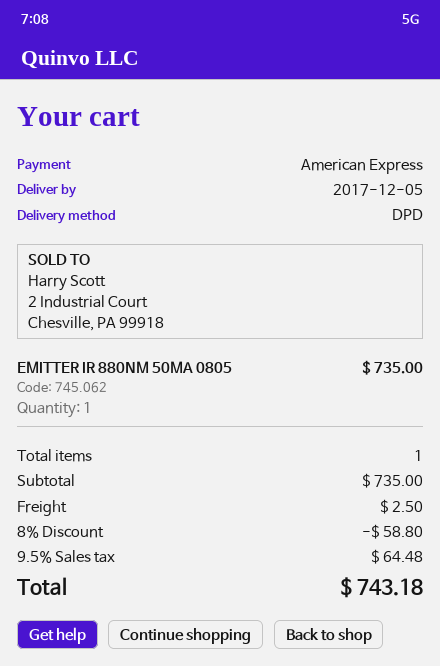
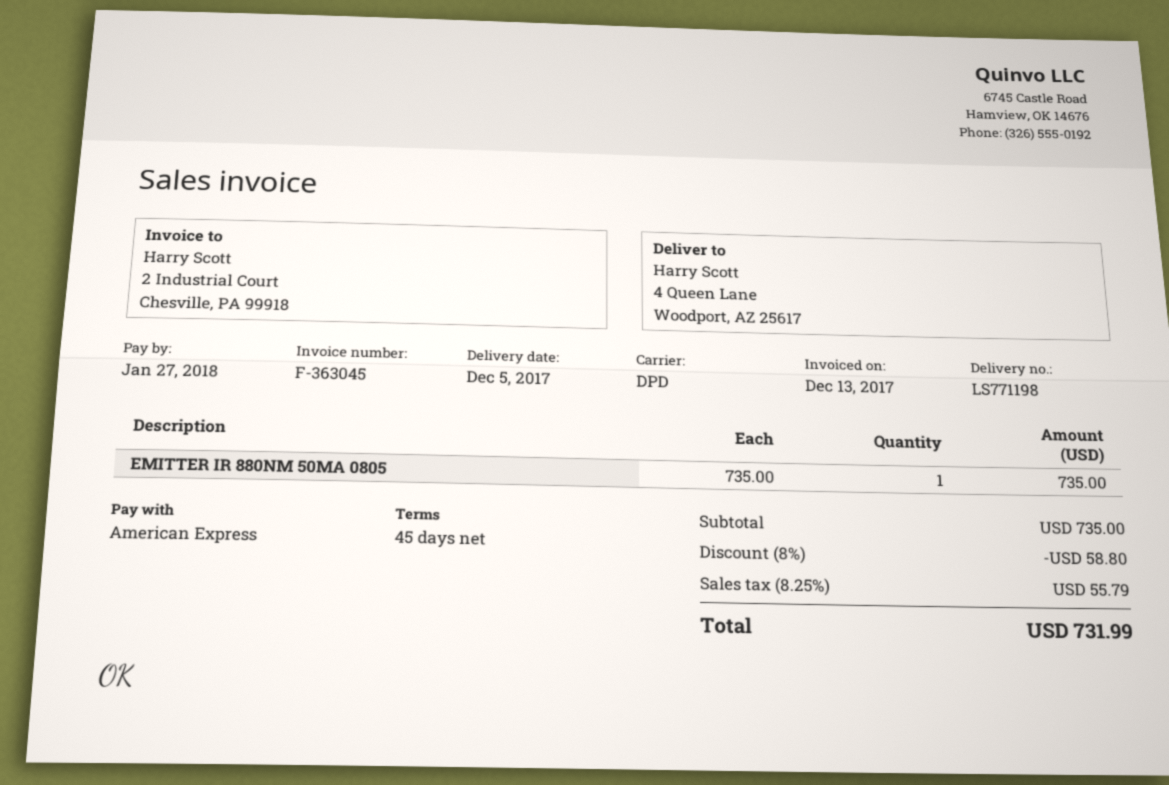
shipping: 2.50 -> none
tax: 9.5% = 64.48 -> 8.25% = 55.79
total: 743.18 -> 731.99

